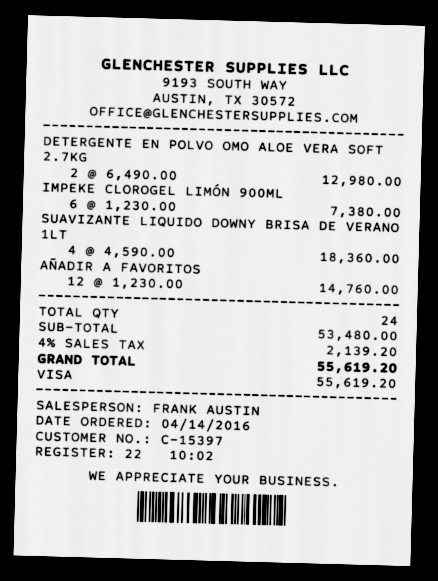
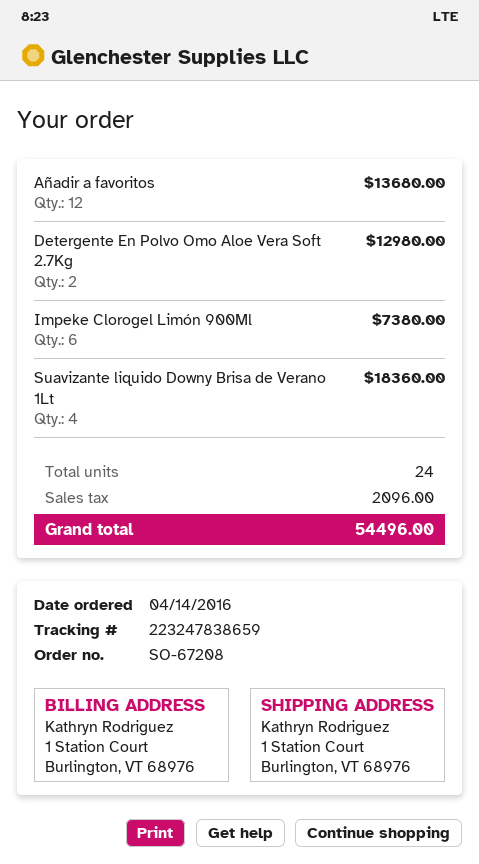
AÑADIR A FAVORITOS: 12 for 14760.00 -> 12 for 13680.00
tax: 2139.20 -> 2096.00
total: 55619.20 -> 54496.00

